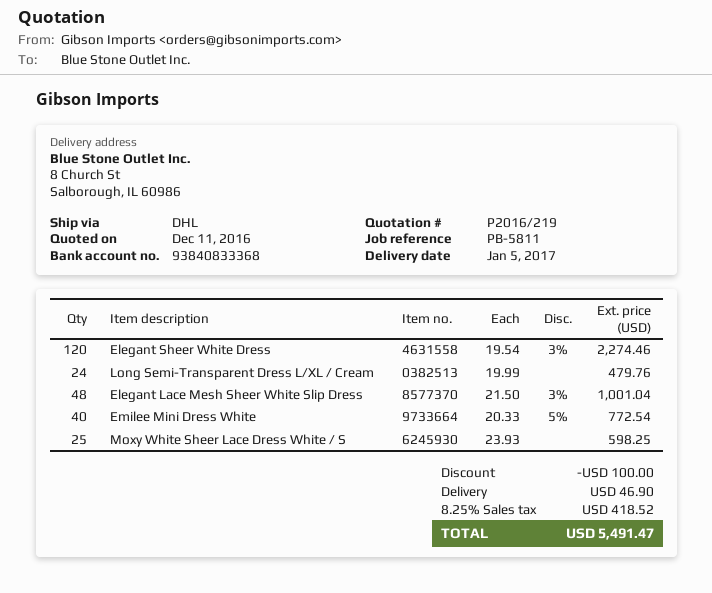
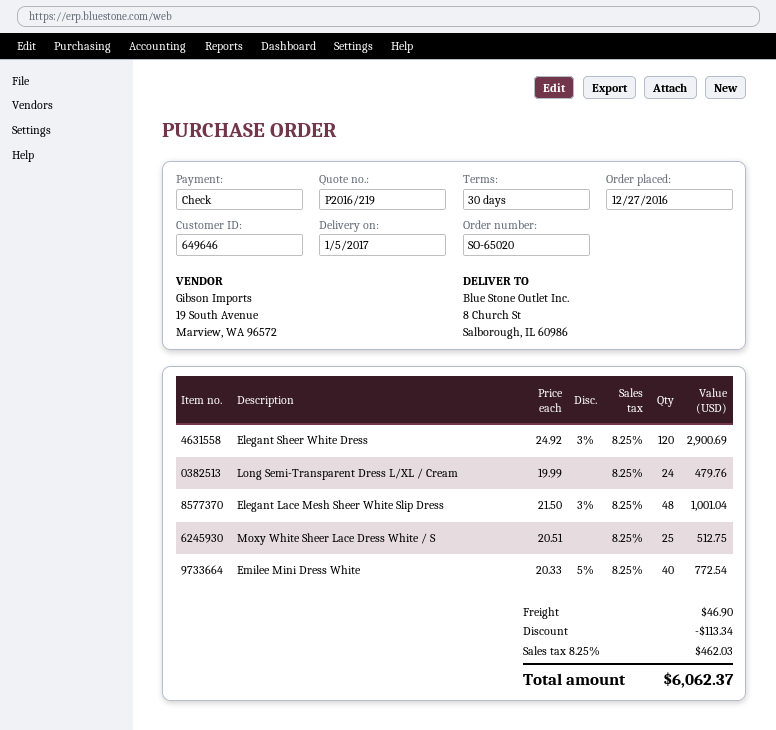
Elegant Sheer White Dress: 120 x 19.54 - 3% = 2274.46 -> 120 x 24.92 - 3% = 2900.69
Moxy White Sheer Lace Dress White / S: 25 x 23.93 = 598.25 -> 25 x 20.51 = 512.75
discount: 100.00 -> 113.34
tax: 8.25% = 418.52 -> 8.25% = 462.03
total: 5491.47 -> 6062.37

